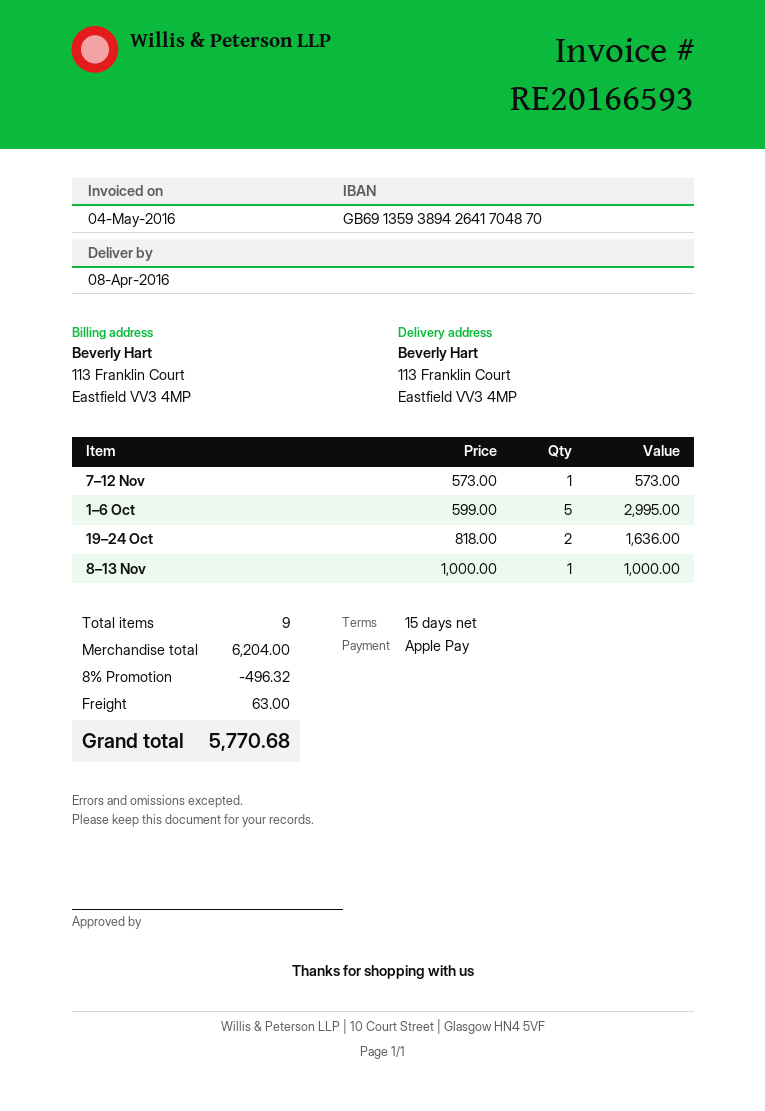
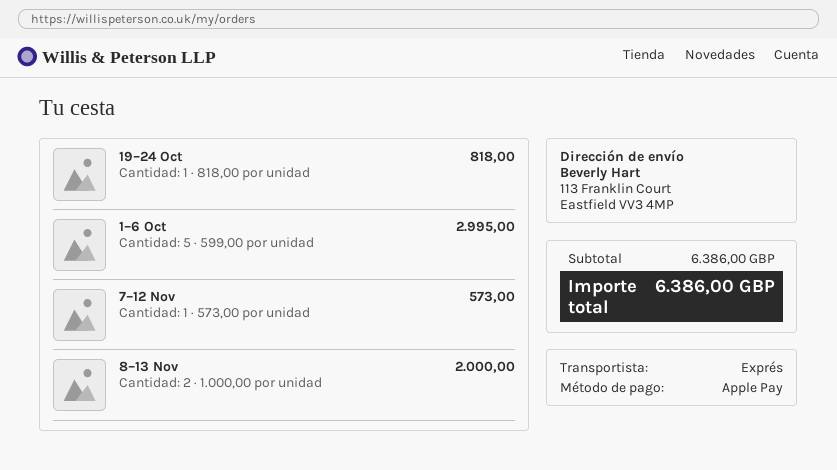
19–24 Oct: 2 x 818.00 = 1636.00 -> 1 x 818.00 = 818.00
8–13 Nov: 1 x 1000.00 = 1000.00 -> 2 x 1000.00 = 2000.00
subtotal: 6204.00 -> 6386.00
discount: 8% = 496.32 -> none
shipping: 63.00 -> none
total: 5770.68 -> 6386.00

